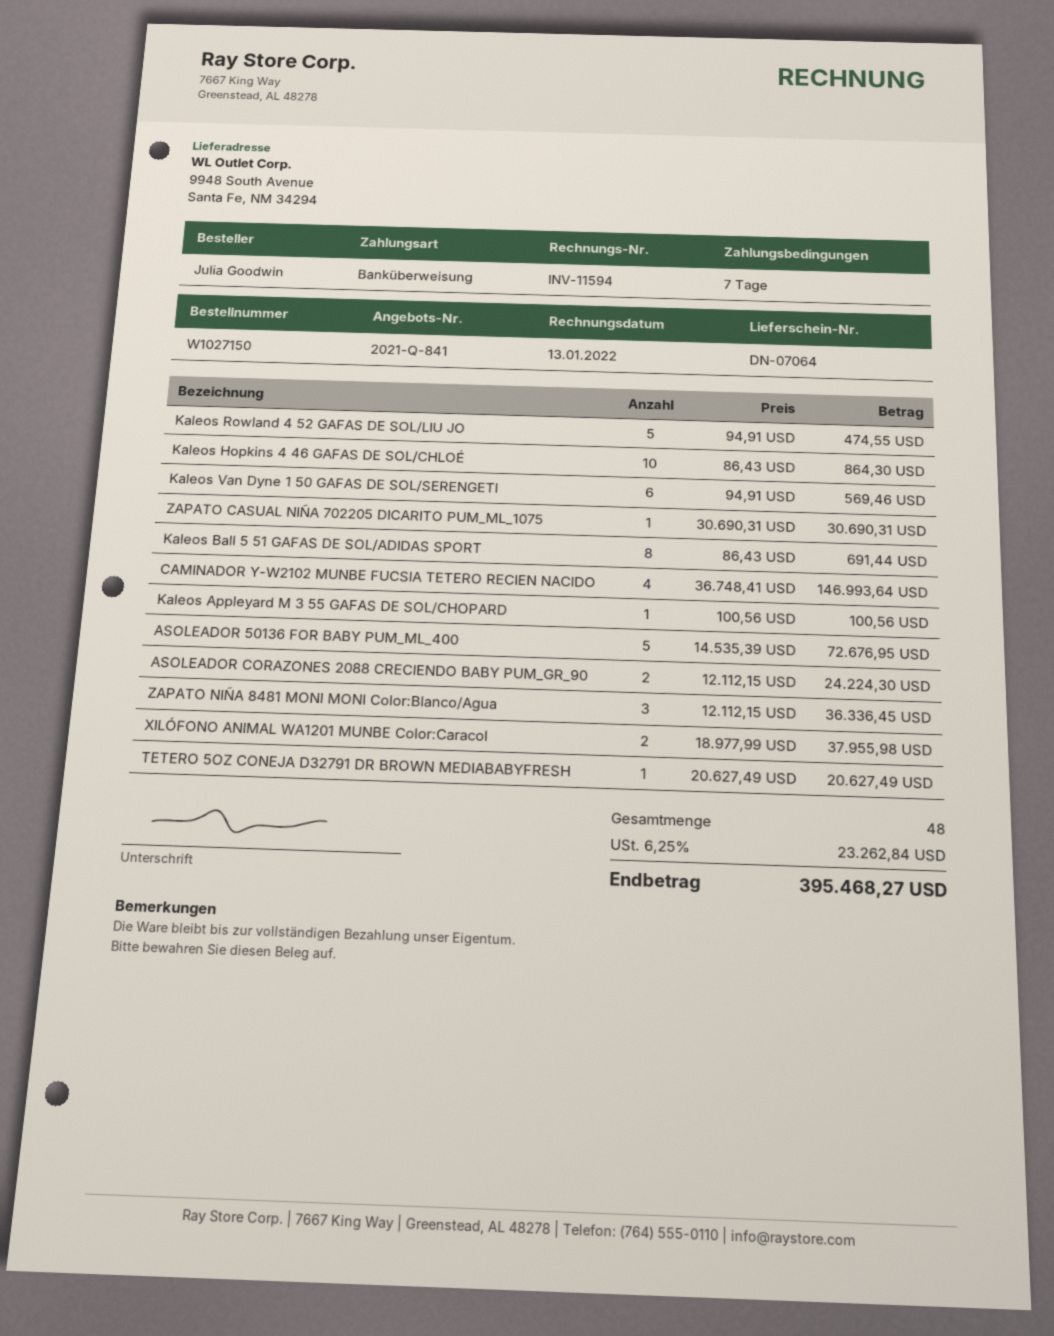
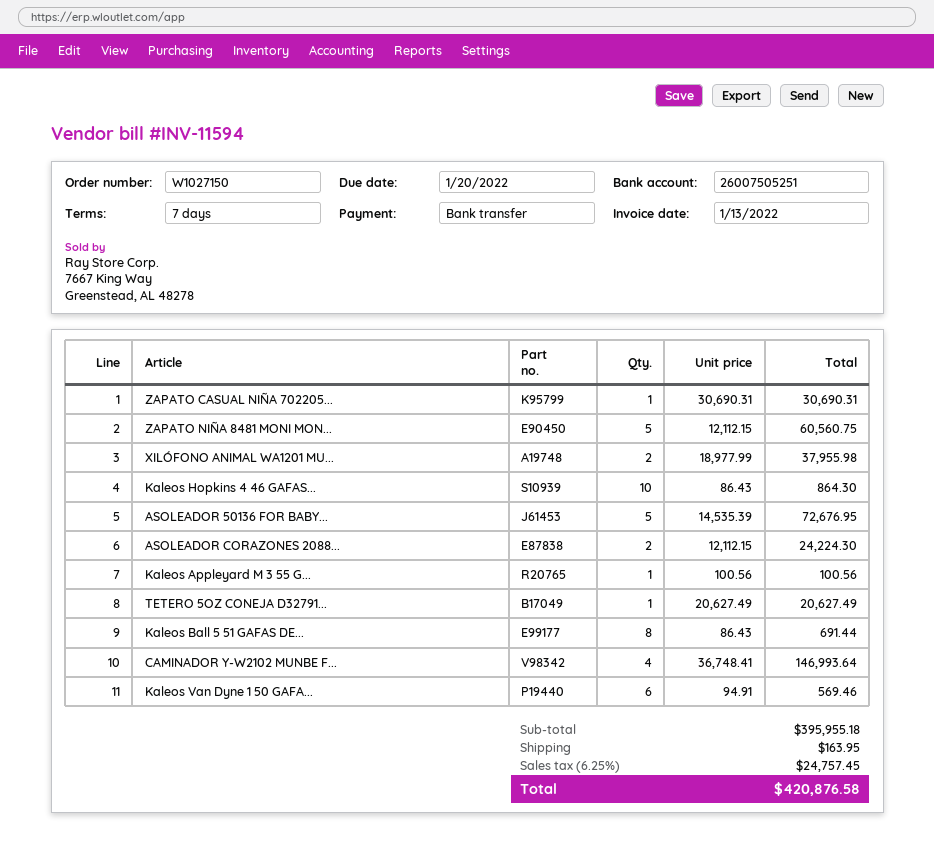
Kaleos Rowland 4 52 GAFAS DE SOL/LIU JO: 5 x 94.91 = 474.55 -> none
ZAPATO NIÑA 8481 MONI MONI Color:Blanco/Agua: 3 x 12112.15 = 36336.45 -> 5 x 12112.15 = 60560.75
shipping: none -> 163.95
tax: 6.25% = 23262.84 -> 6.25% = 24757.45
total: 395468.27 -> 420876.58

